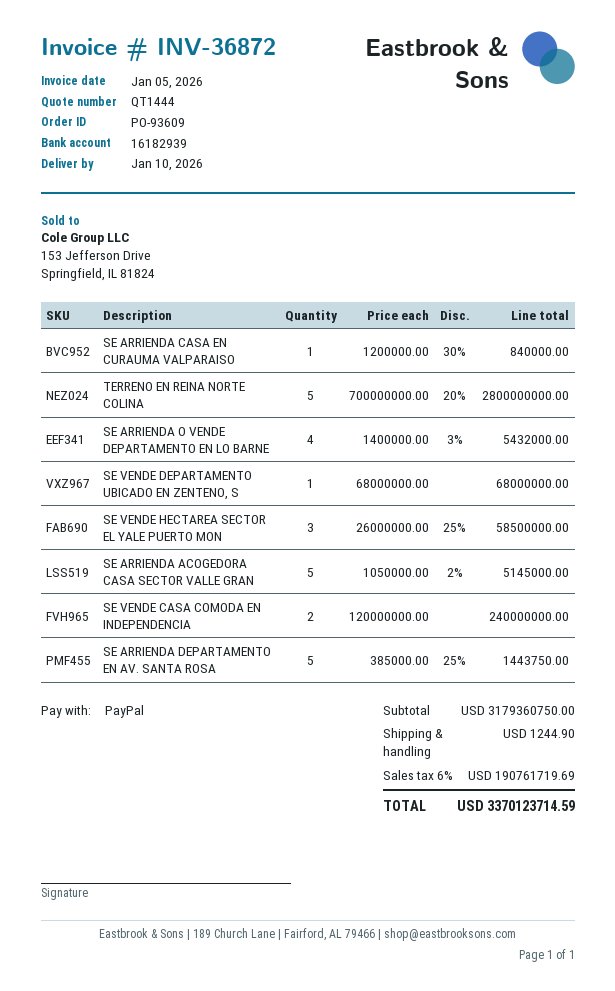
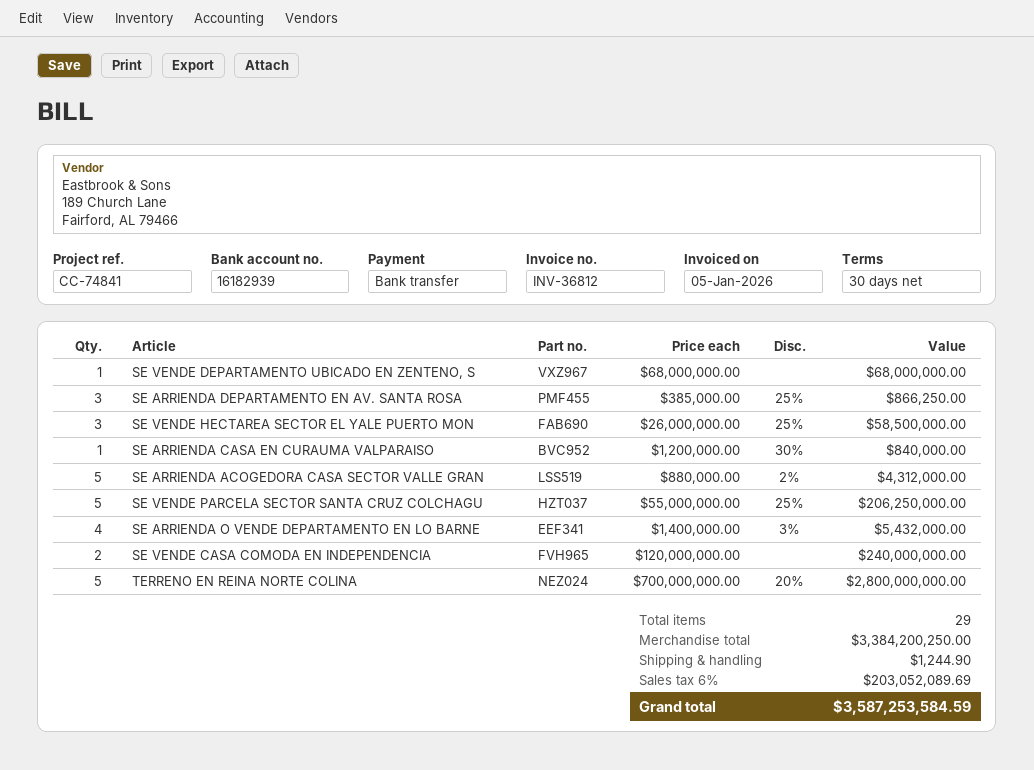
invoice number: INV-36872 -> INV-36812
payment method: PayPal -> bank transfer
SE ARRIENDA ACOGEDORA CASA SECTOR VALLE GRAN: 5 x 1050000.00 - 2% = 5145000.00 -> 5 x 880000.00 - 2% = 4312000.00
SE ARRIENDA DEPARTAMENTO EN AV. SANTA ROSA: 5 x 385000.00 - 25% = 1443750.00 -> 3 x 385000.00 - 25% = 866250.00
SE VENDE PARCELA SECTOR SANTA CRUZ COLCHAGU: none -> 5 x 55000000.00 - 25% = 206250000.00
subtotal: 3179360750.00 -> 3384200250.00
tax: 6% = 190761719.69 -> 6% = 203052089.69
total: 3370123714.59 -> 3587253584.59

